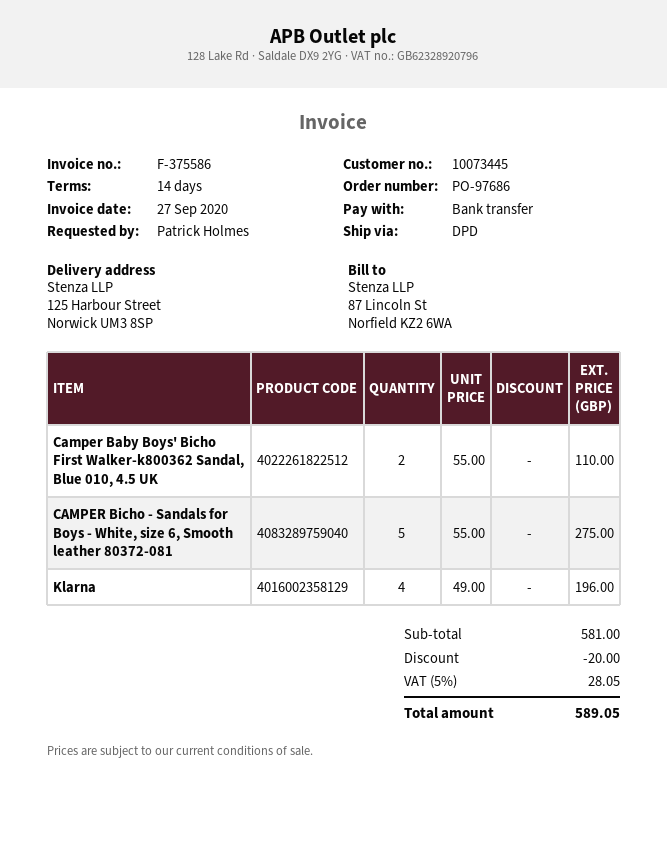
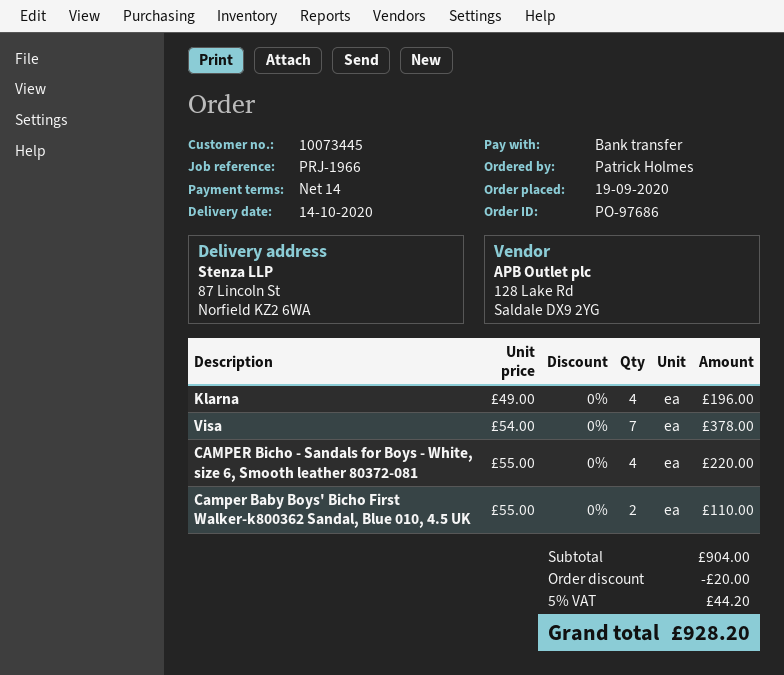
ship to: 125 Harbour Street, Norwick UM3 8SP -> 87 Lincoln St, Norfield KZ2 6WA
CAMPER Bicho - Sandals for Boys - White, size 6, Smooth leather 80372-081: 5 x 55.00 = 275.00 -> 4 x 55.00 = 220.00
Visa: none -> 7 x 54.00 = 378.00
subtotal: 581.00 -> 904.00
tax: 5% = 28.05 -> 5% = 44.20
total: 589.05 -> 928.20

